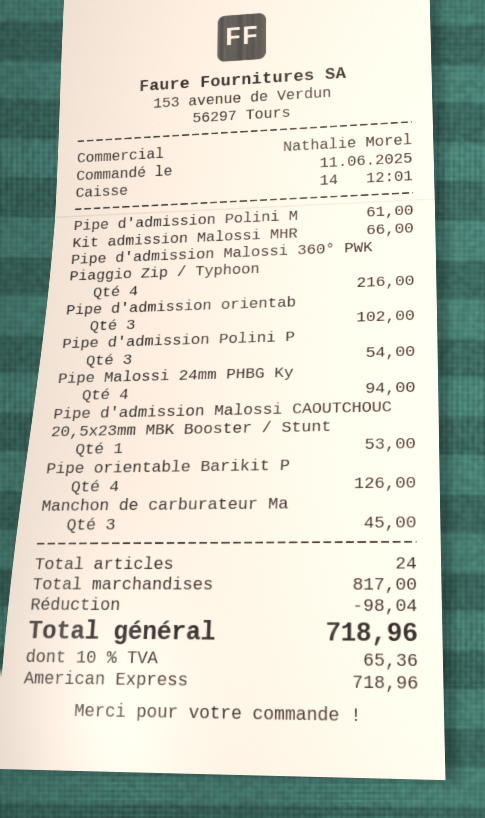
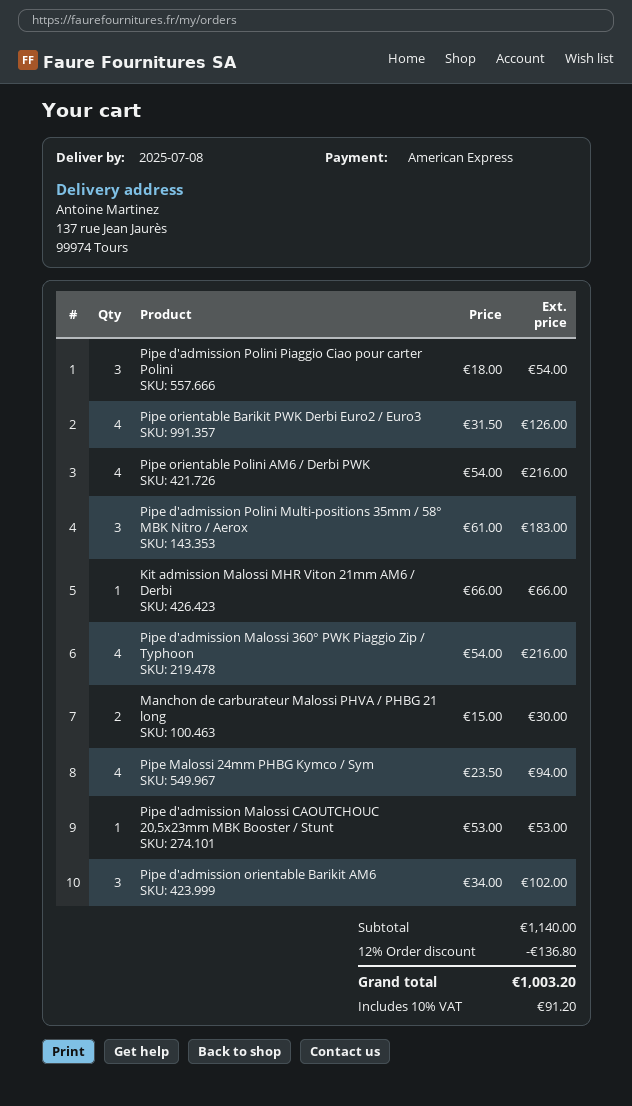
Pipe d'admission Polini M: 1 for 61.00 -> 3 for 183.00
Manchon de carburateur Ma: 3 for 45.00 -> 2 for 30.00
Pipe orientable Polini AM6 / Derbi PWK: none -> 4 for 216.00
subtotal: 817.00 -> 1140.00
discount: 98.04 -> 136.80
tax: 10% = 65.36 -> 10% = 91.20
total: 718.96 -> 1003.20

